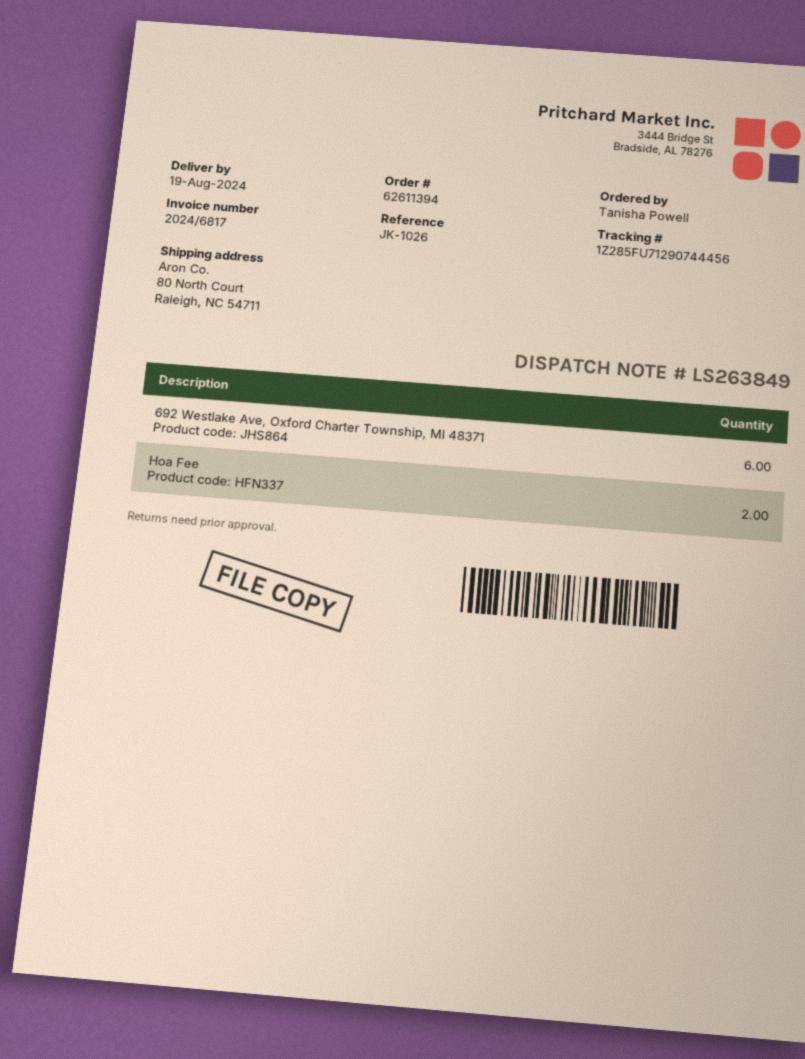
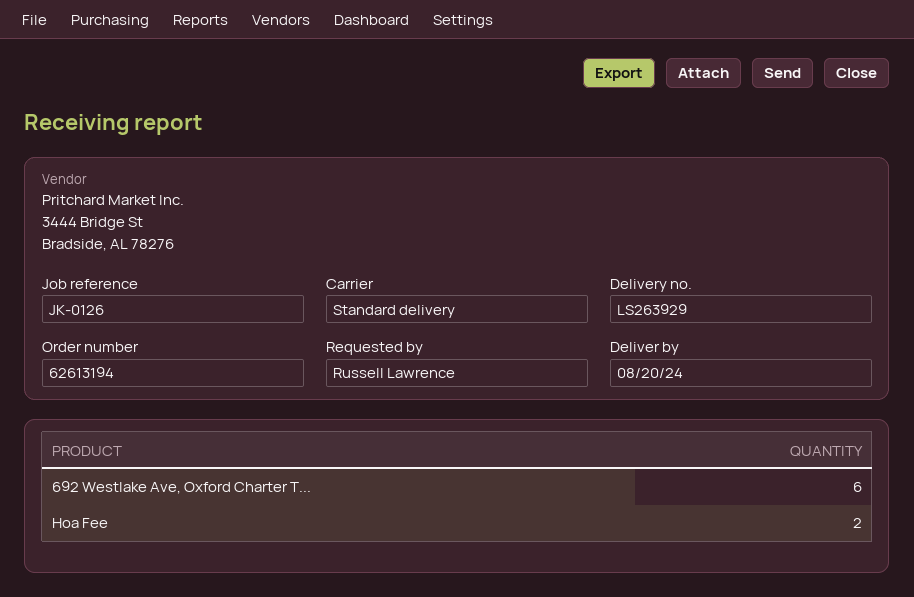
order number: 62611394 -> 62613194
delivery note number: LS263849 -> LS263929
delivery date: 2024-08-19 -> 2024-08-20
reference: JK-1026 -> JK-0126
ordered by: Tanisha Powell -> Russell Lawrence

